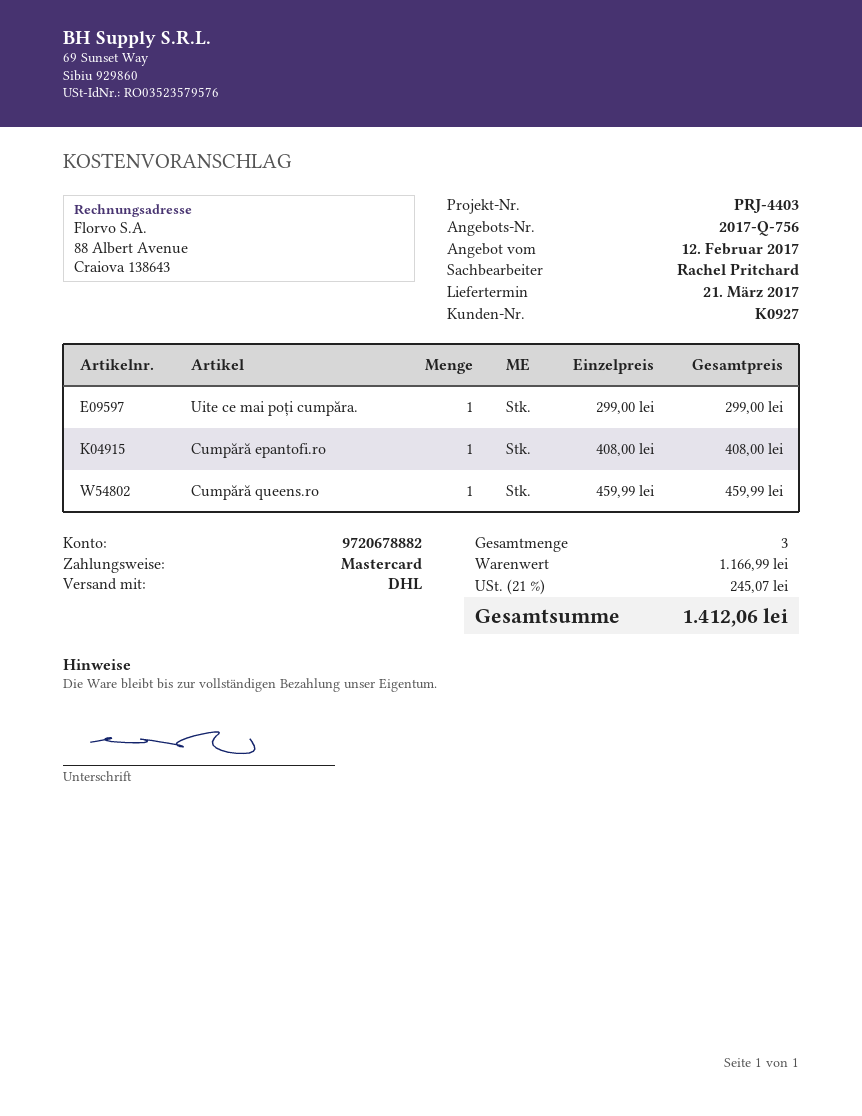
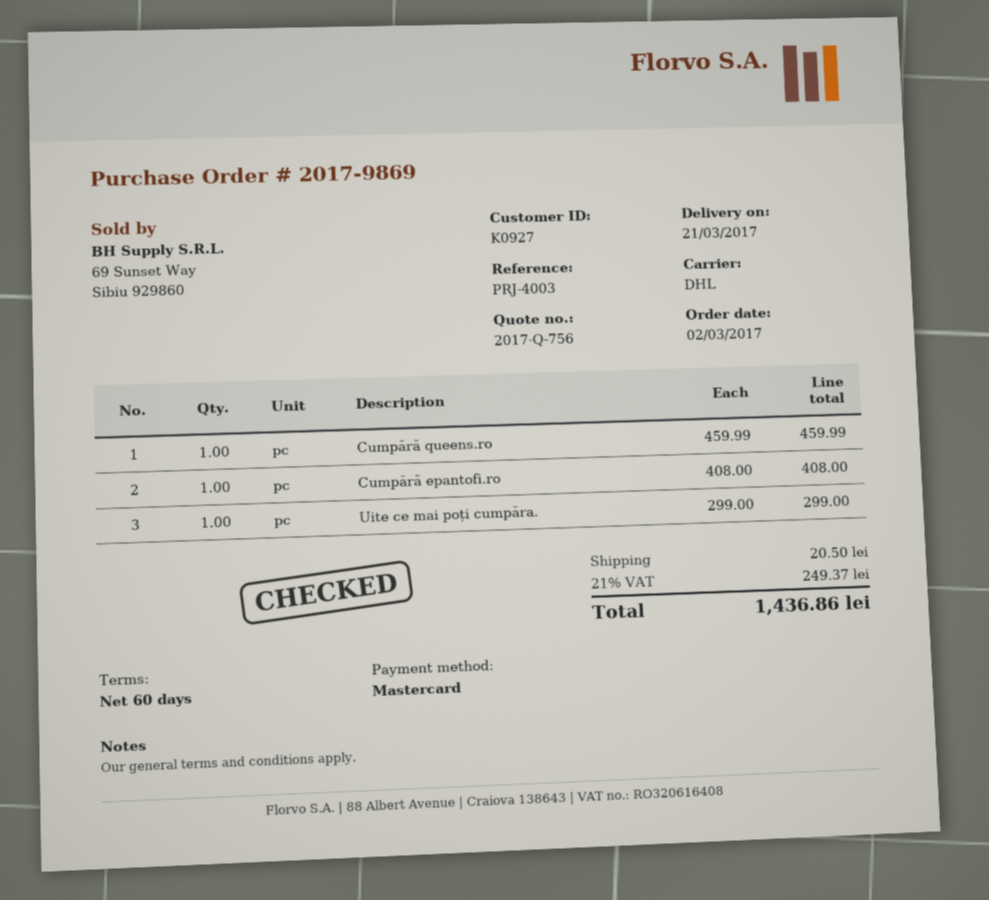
reference: PRJ-4403 -> PRJ-4003
shipping: none -> 20.50
tax: 21% = 245.07 -> 21% = 249.37
total: 1412.06 -> 1436.86

